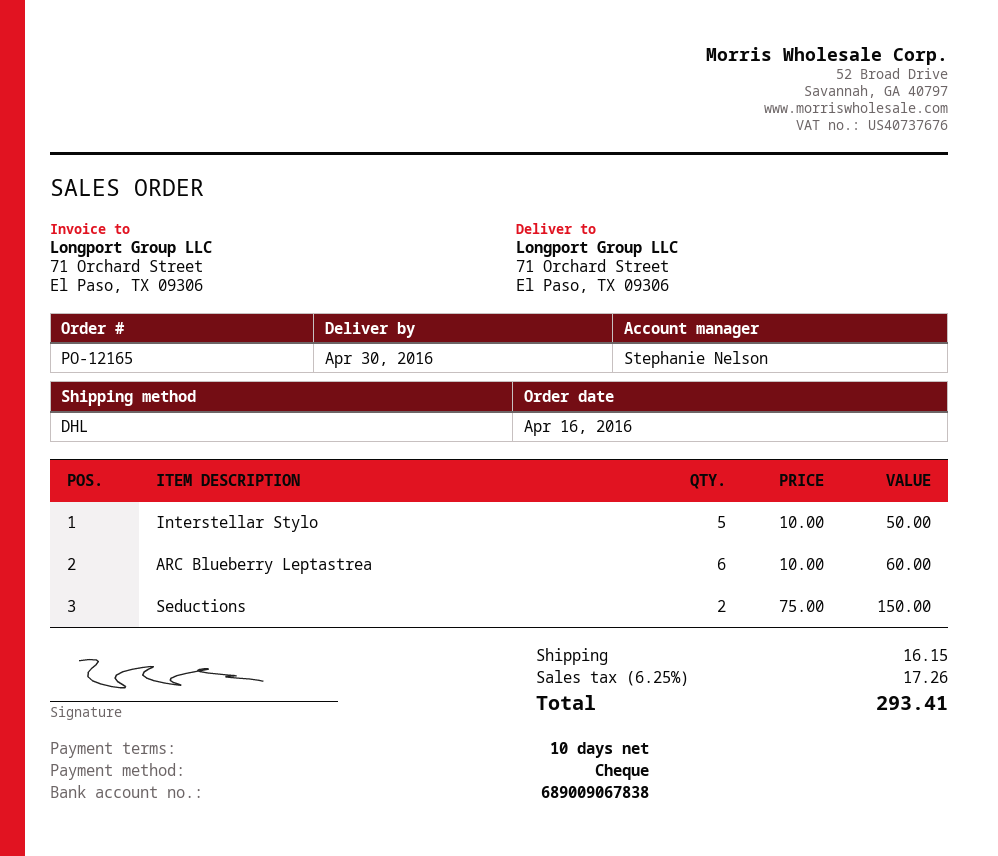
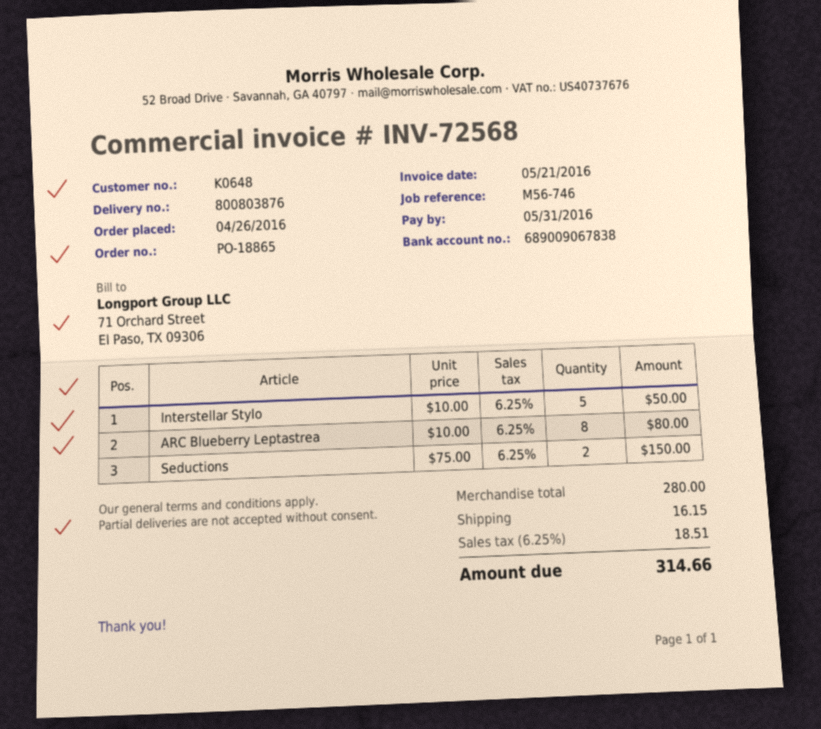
order number: PO-12165 -> PO-18865
order date: 2016-04-16 -> 2016-04-26
ARC Blueberry Leptastrea: 6 x 10.00 = 60.00 -> 8 x 10.00 = 80.00
tax: 6.25% = 17.26 -> 6.25% = 18.51
total: 293.41 -> 314.66

